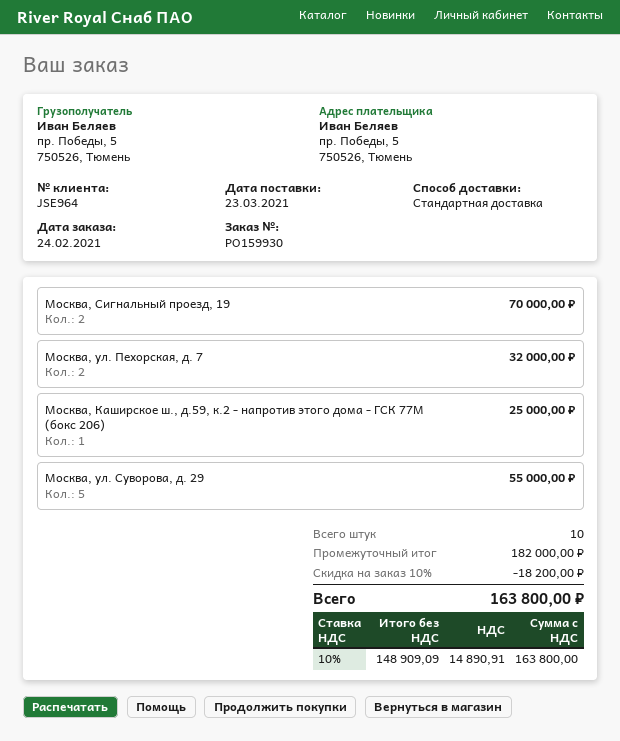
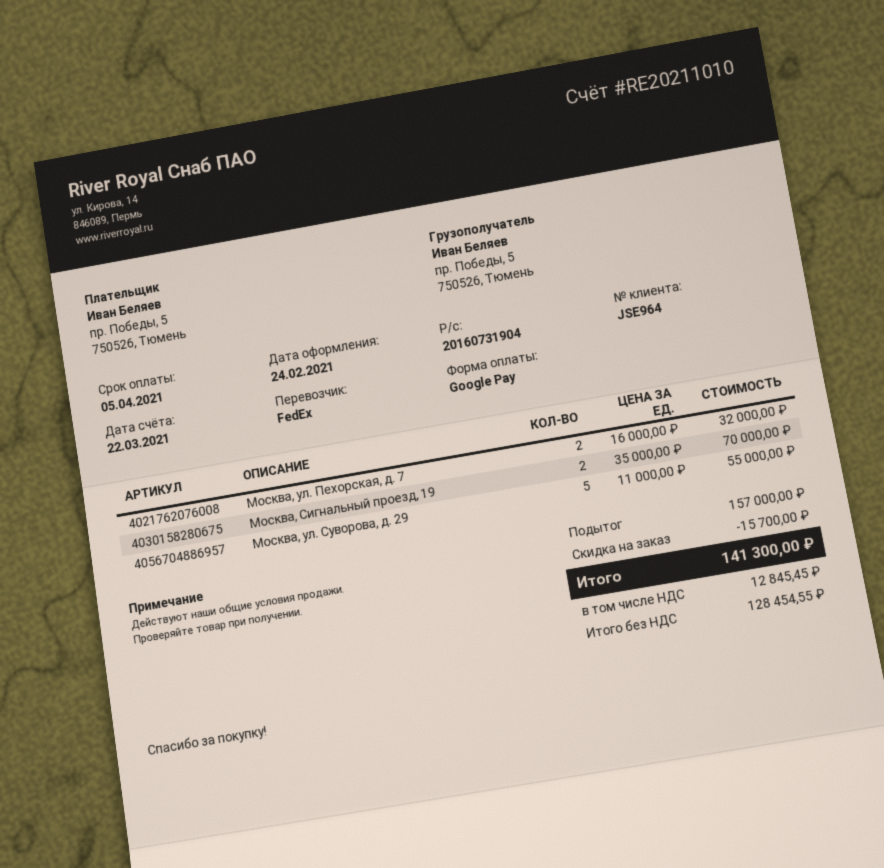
shipping method: standard -> FedEx
Москва, Каширское ш., д.59, к.2 - напротив этого дома - ГСК 77М (бокс 206): 1 for 25000.00 -> none
subtotal: 182000.00 -> 157000.00
discount: 18200.00 -> 15700.00
net: 148909.09 -> 128454.55
tax: 14890.91 -> 12845.45
total: 163800.00 -> 141300.00

